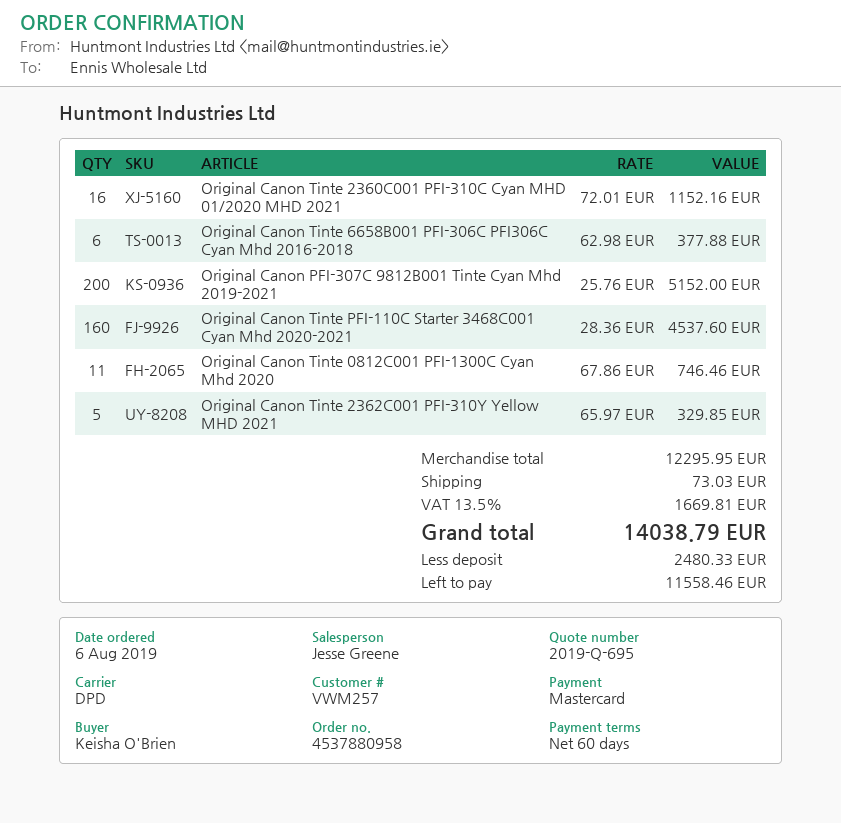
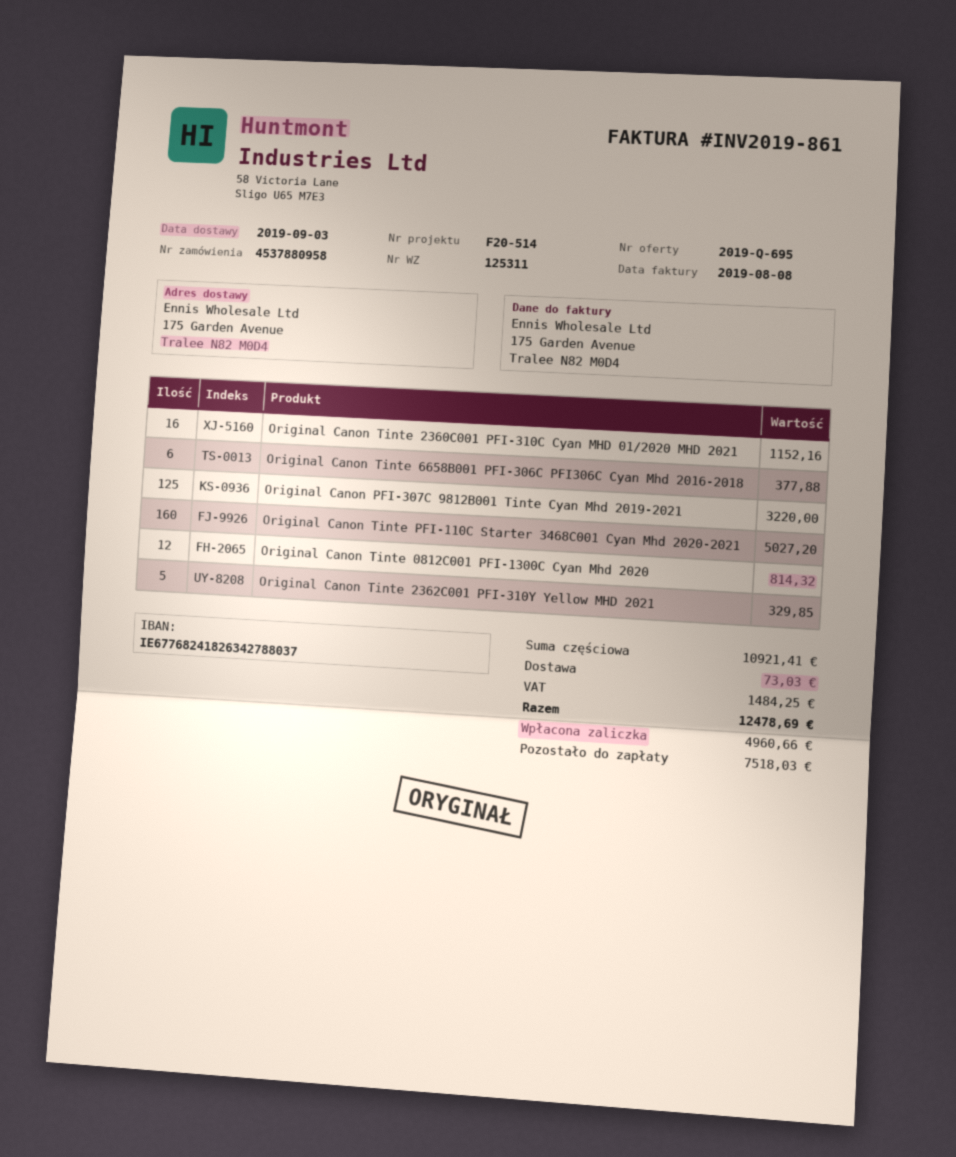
Original Canon PFI-307C 9812B001 Tinte Cyan Mhd 2019-2021: 200 for 5152.00 -> 125 for 3220.00
Original Canon Tinte PFI-110C Starter 3468C001 Cyan Mhd 2020-2021: 160 for 4537.60 -> 160 for 5027.20
Original Canon Tinte 0812C001 PFI-1300C Cyan Mhd 2020: 11 for 746.46 -> 12 for 814.32
subtotal: 12295.95 -> 10921.41
tax: 1669.81 -> 1484.25
total: 14038.79 -> 12478.69
deposit: 2480.33 -> 4960.66
balance: 11558.46 -> 7518.03

